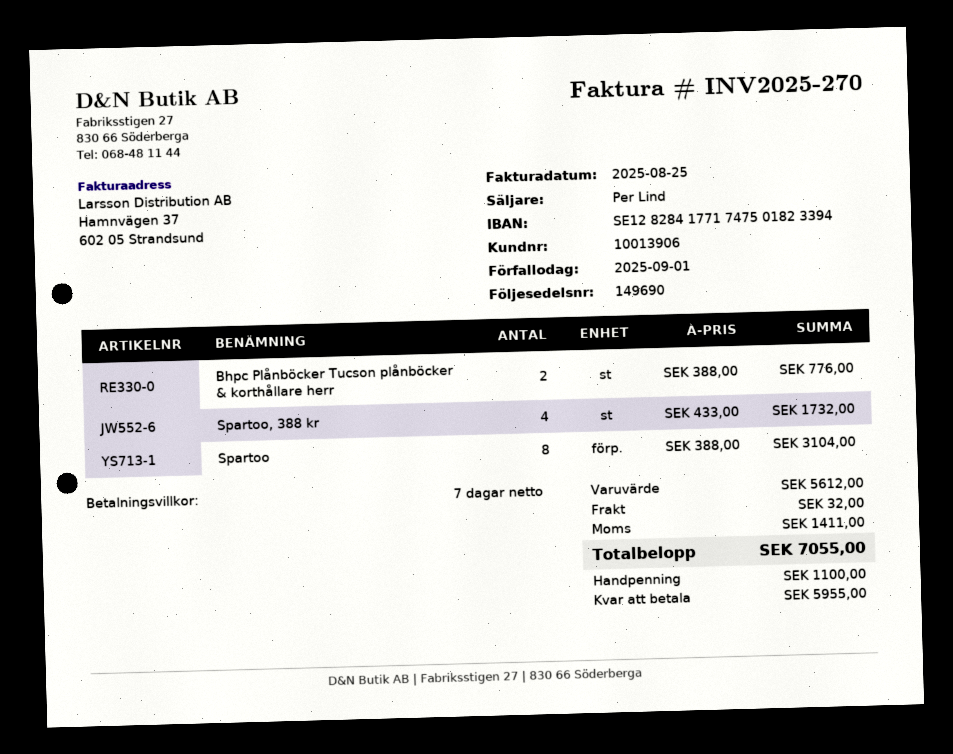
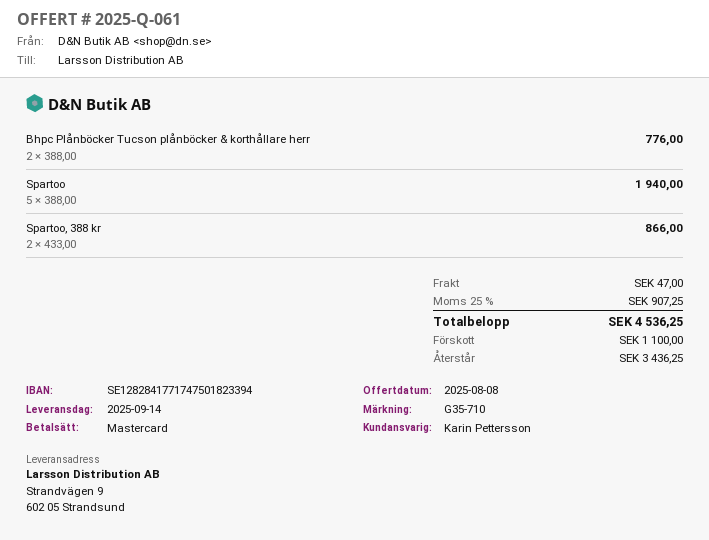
sales rep: Per Lind -> Karin Pettersson
Spartoo, 388 kr: 4 x 433.00 = 1732.00 -> 2 x 433.00 = 866.00
Spartoo: 8 x 388.00 = 3104.00 -> 5 x 388.00 = 1940.00
shipping: 32.00 -> 47.00
tax: 1411.00 -> 907.25
total: 7055.00 -> 4536.25
balance: 5955.00 -> 3436.25

